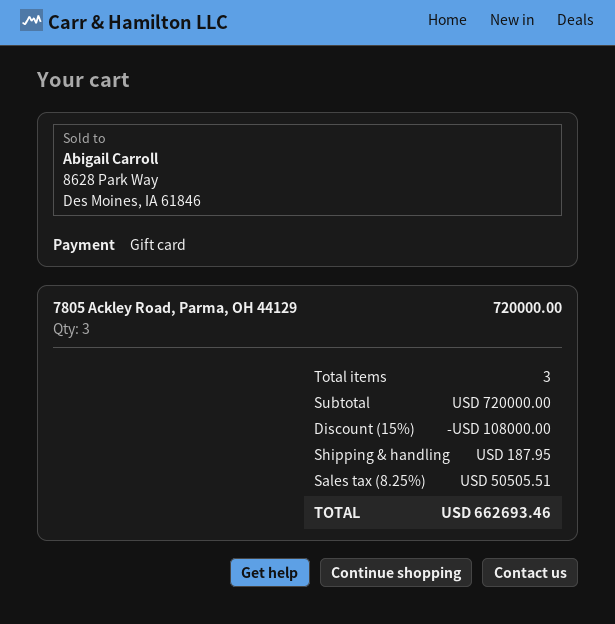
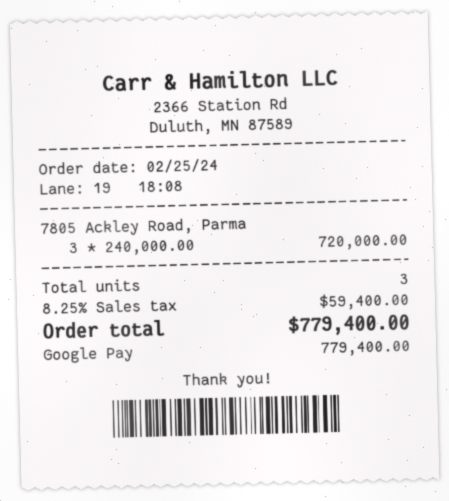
payment method: gift card -> Google Pay
discount: 15% = 108000.00 -> none
shipping: 187.95 -> none
tax: 8.25% = 50505.51 -> 8.25% = 59400.00
total: 662693.46 -> 779400.00

